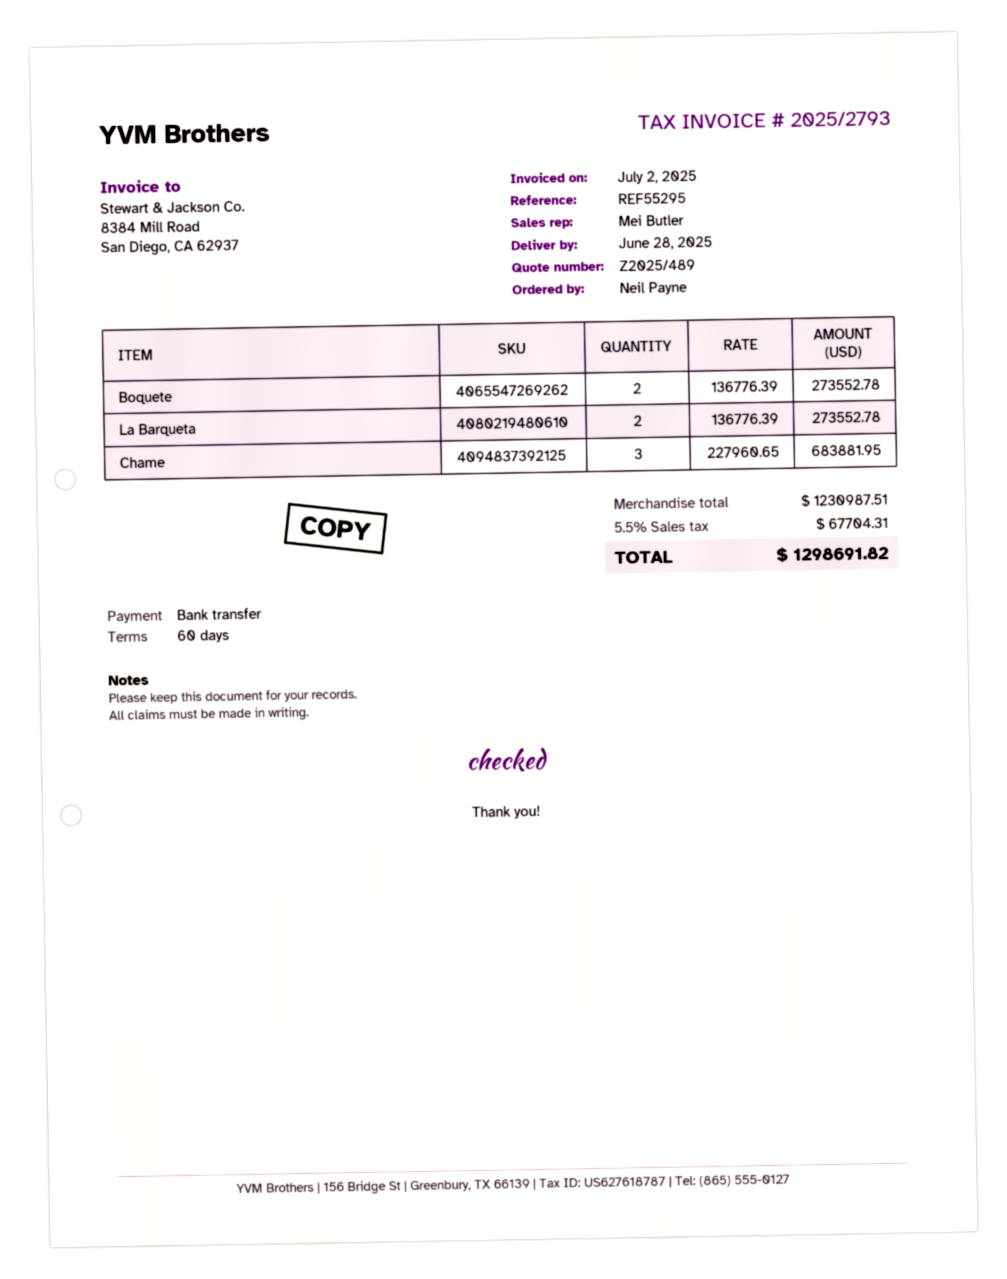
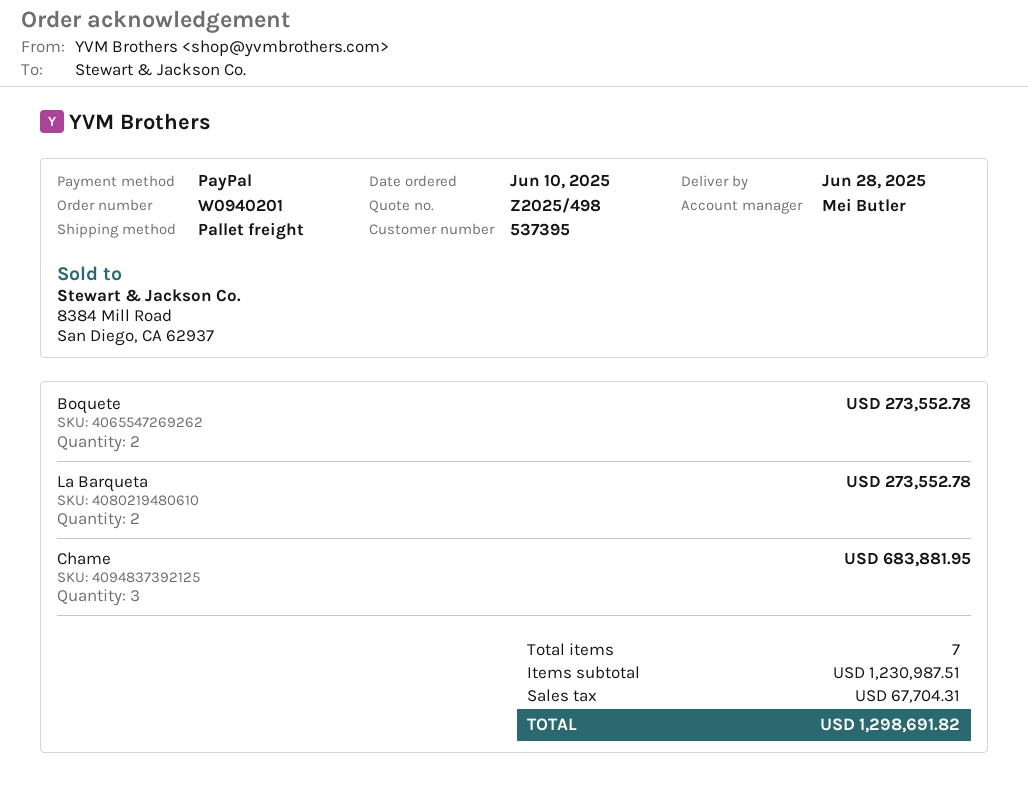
quote number: Z2025/489 -> Z2025/498
payment method: bank transfer -> PayPal

